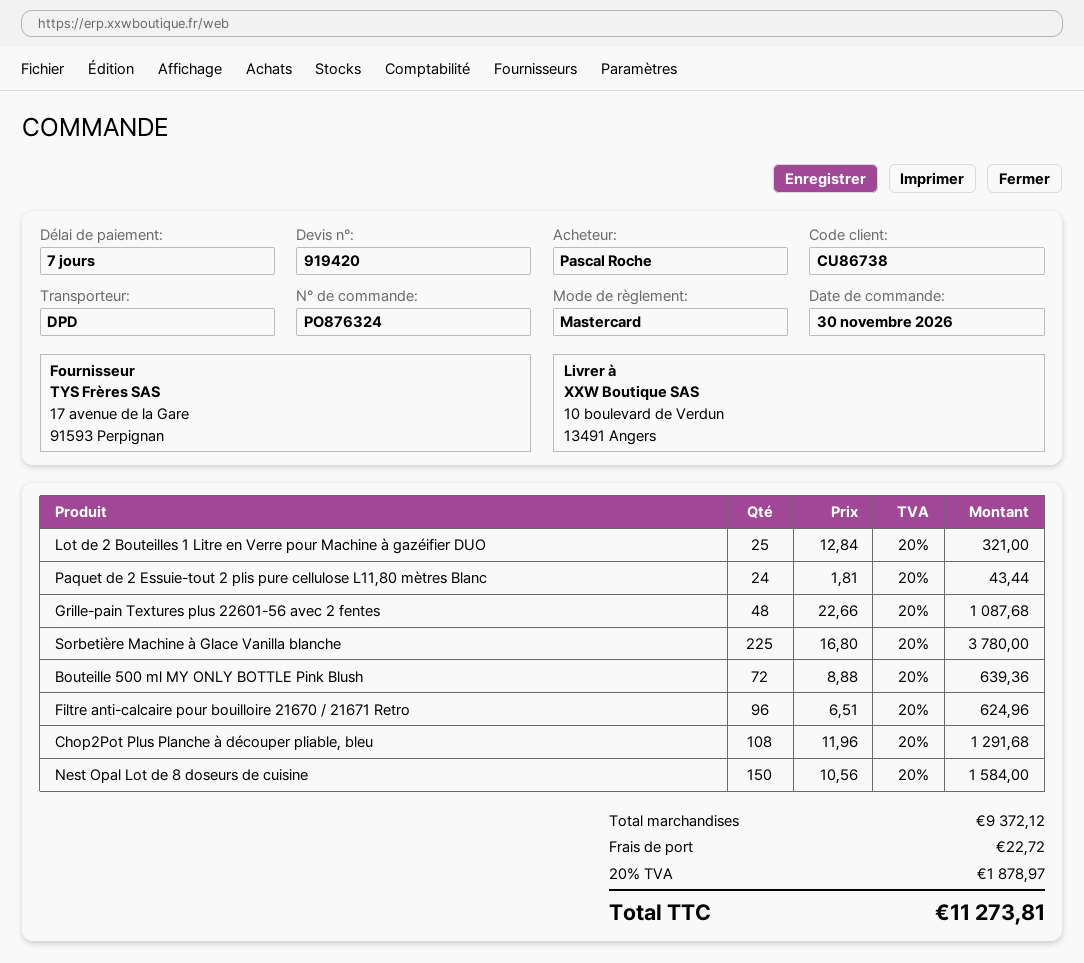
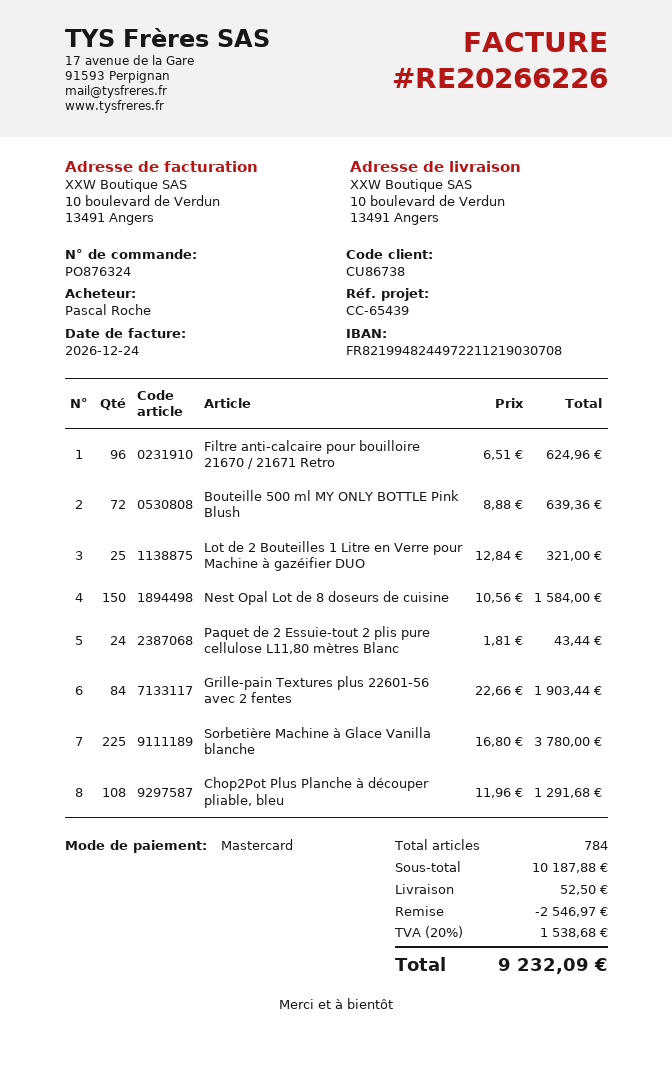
Grille-pain Textures plus 22601-56 avec 2 fentes: 48 x 22.66 = 1087.68 -> 84 x 22.66 = 1903.44
subtotal: 9372.12 -> 10187.88
discount: none -> 2546.97
shipping: 22.72 -> 52.50
tax: 20% = 1878.97 -> 20% = 1538.68
total: 11273.81 -> 9232.09

